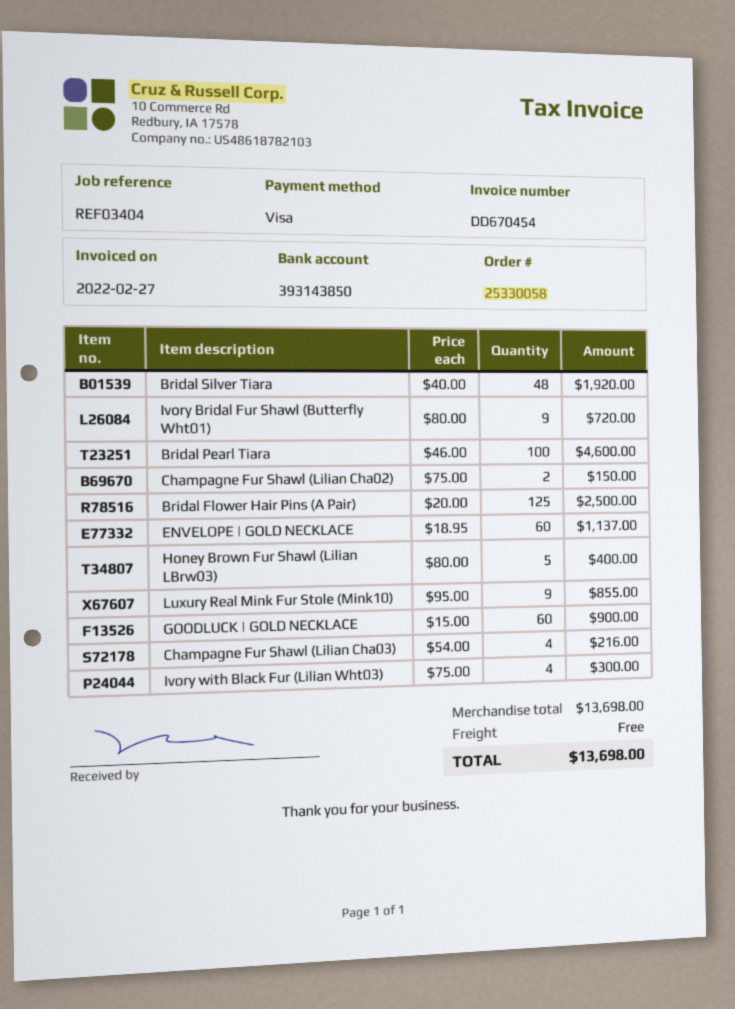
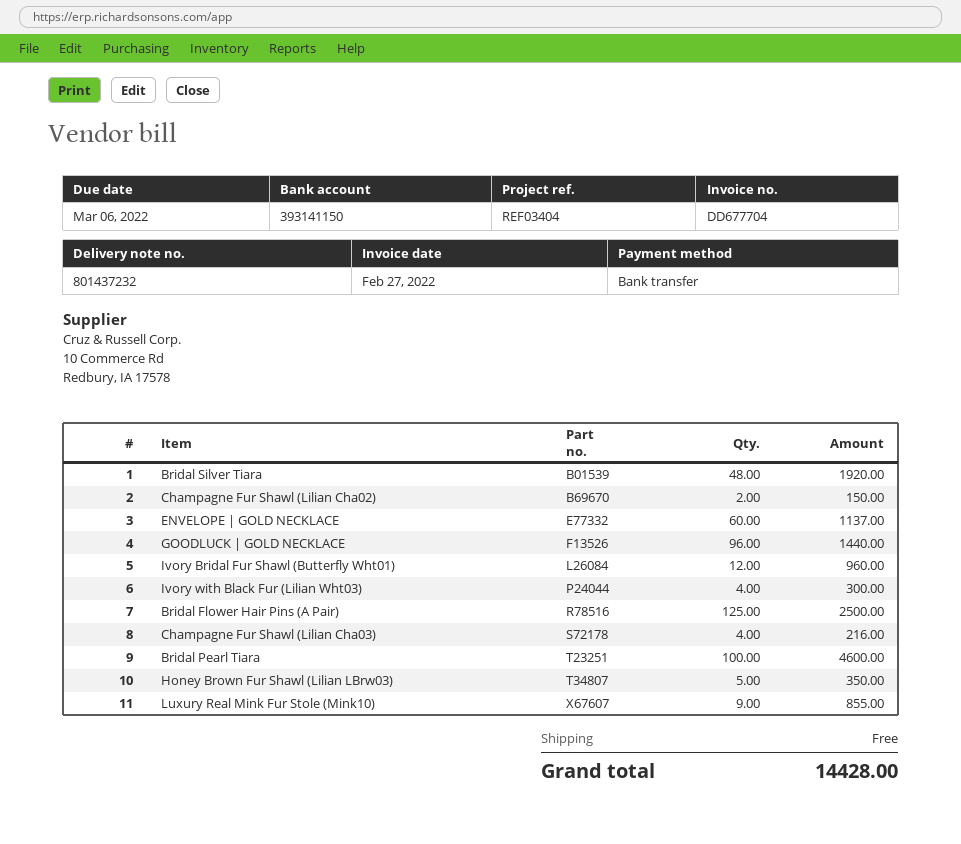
invoice number: DD670454 -> DD677704
payment method: Visa -> bank transfer
bank account: 393143850 -> 393141150
Ivory Bridal Fur Shawl (Butterfly Wht01): 9 for 720.00 -> 12 for 960.00
Honey Brown Fur Shawl (Lilian LBrw03): 5 for 400.00 -> 5 for 350.00
GOODLUCK | GOLD NECKLACE: 60 for 900.00 -> 96 for 1440.00
total: 13698.00 -> 14428.00

